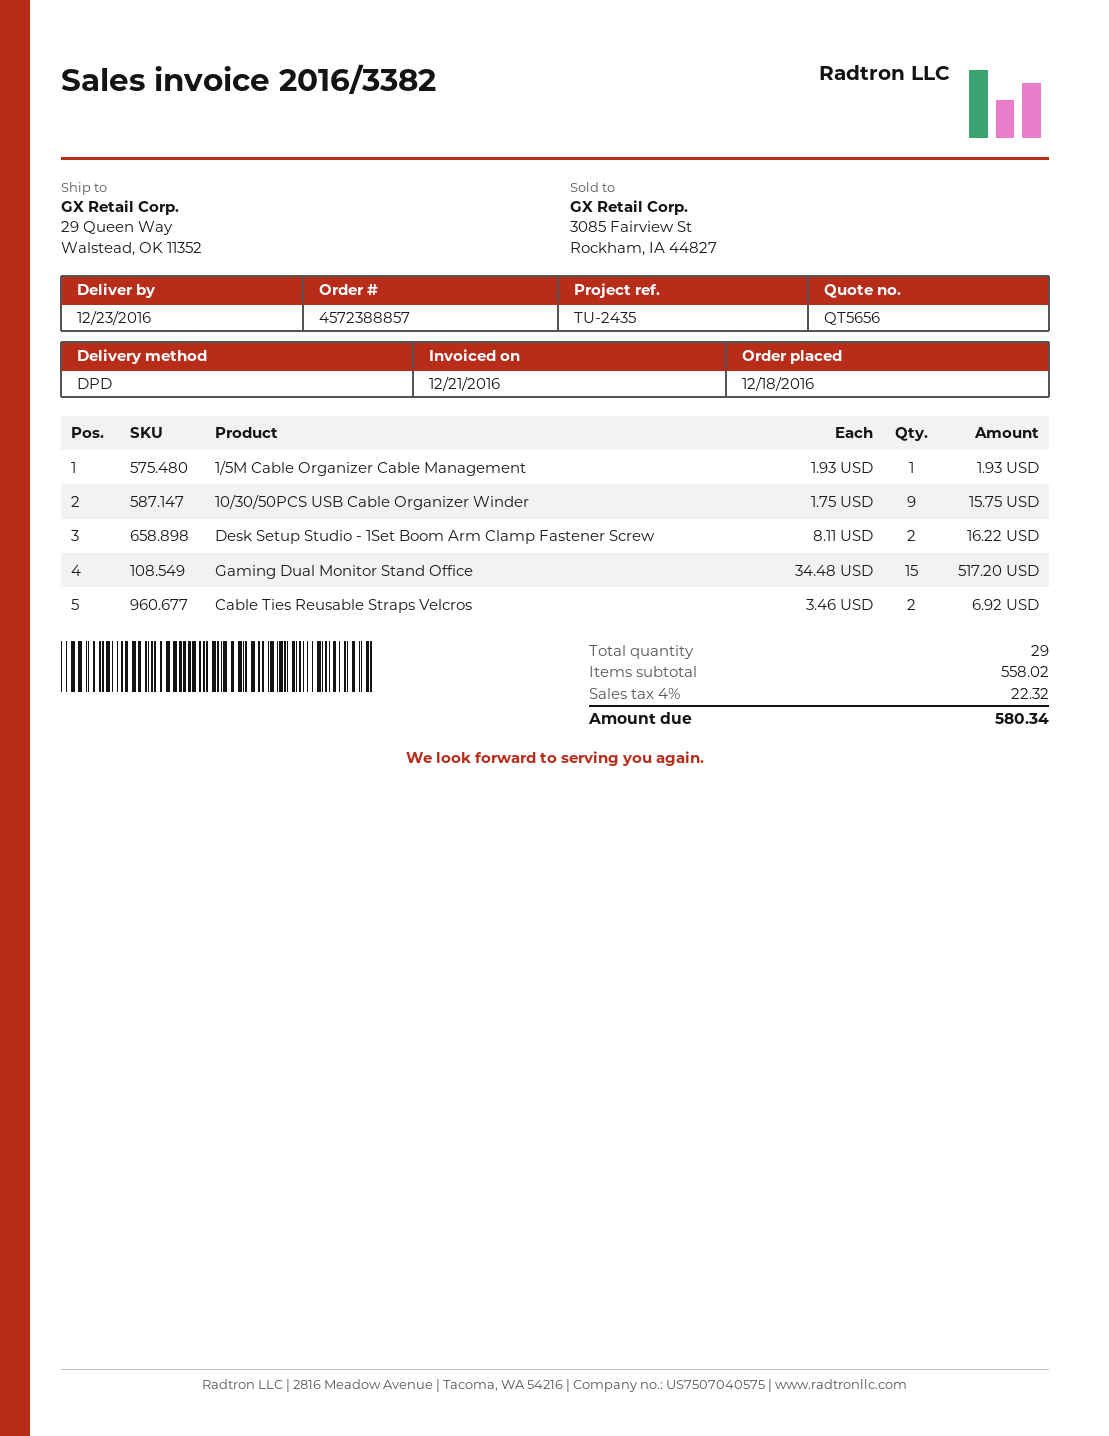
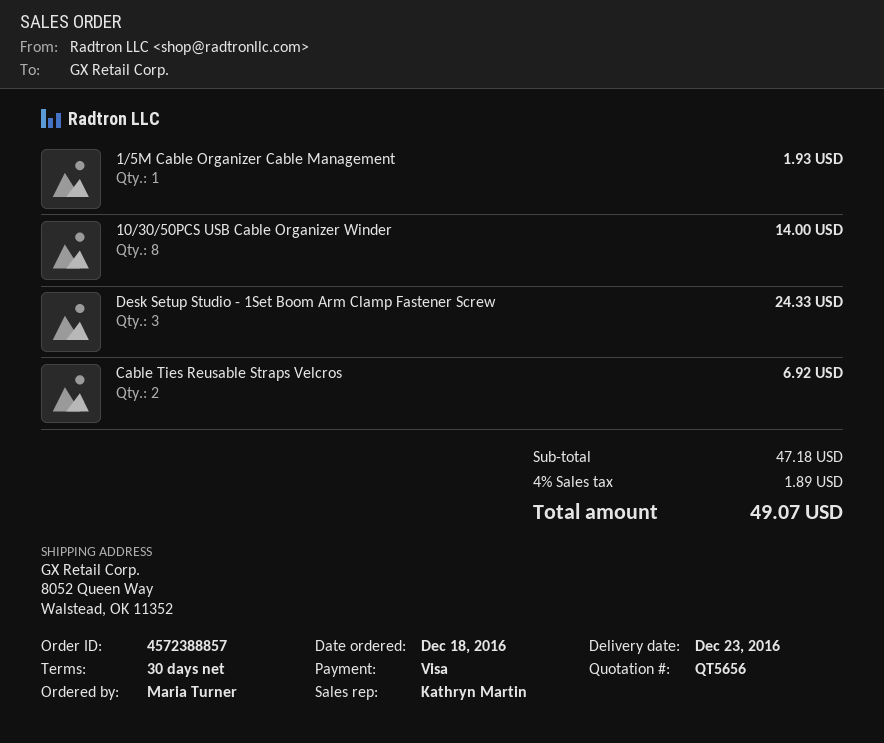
ship to: 29 Queen Way, Walstead, OK 11352 -> 8052 Queen Way, Walstead, OK 11352
10/30/50PCS USB Cable Organizer Winder: 9 for 15.75 -> 8 for 14.00
Desk Setup Studio - 1Set Boom Arm Clamp Fastener Screw: 2 for 16.22 -> 3 for 24.33
Gaming Dual Monitor Stand Office: 15 for 517.20 -> none
subtotal: 558.02 -> 47.18
tax: 4% = 22.32 -> 4% = 1.89
total: 580.34 -> 49.07

